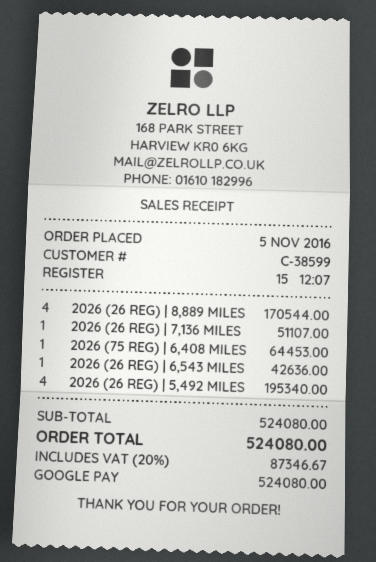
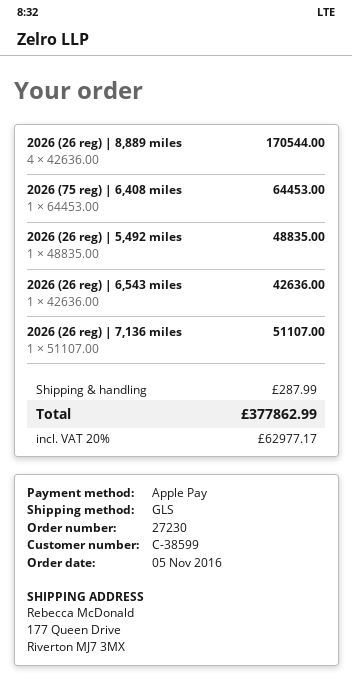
payment method: Google Pay -> Apple Pay
2026 (26 REG) | 5,492 MILES: 4 for 195340.00 -> 1 for 48835.00
shipping: none -> 287.99
tax: 20% = 87346.67 -> 20% = 62977.17
total: 524080.00 -> 377862.99

